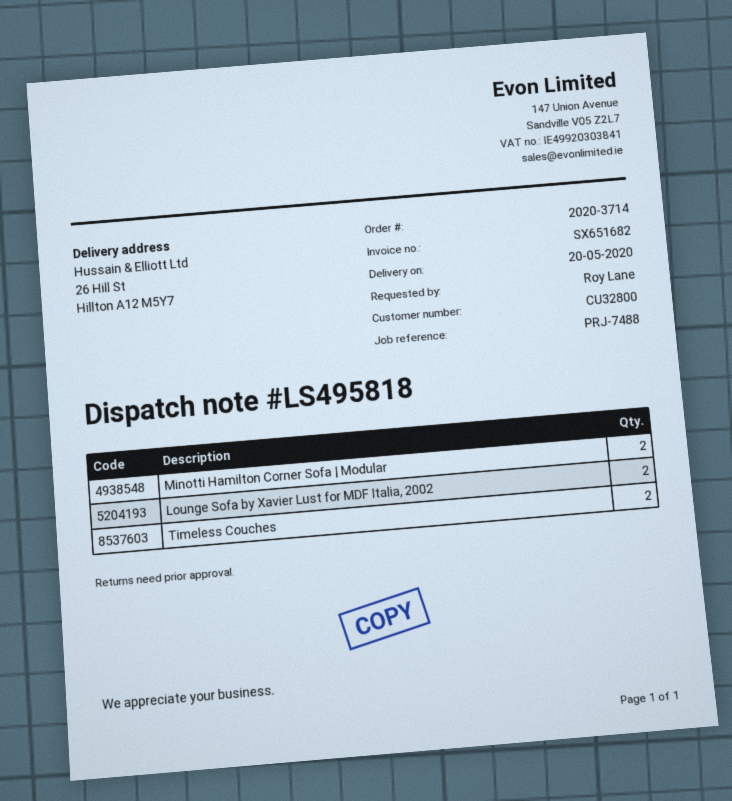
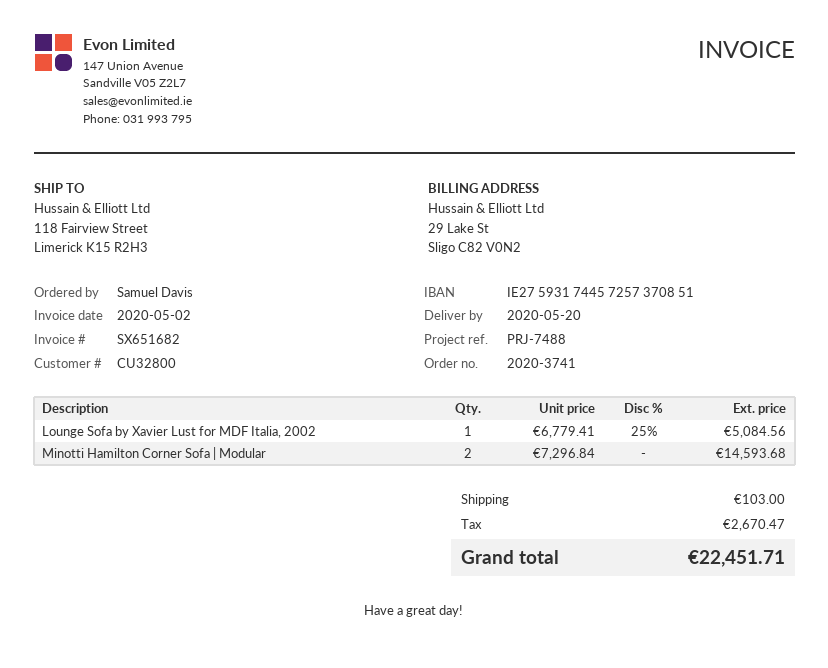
order number: 2020-3714 -> 2020-3741
ordered by: Roy Lane -> Samuel Davis
ship to: 26 Hill St, Hillton A12 M5Y7 -> 118 Fairview Street, Limerick K15 R2H3
Lounge Sofa by Xavier Lust for MDF Italia, 2002: 2 -> 1
Timeless Couches: 2 -> none

